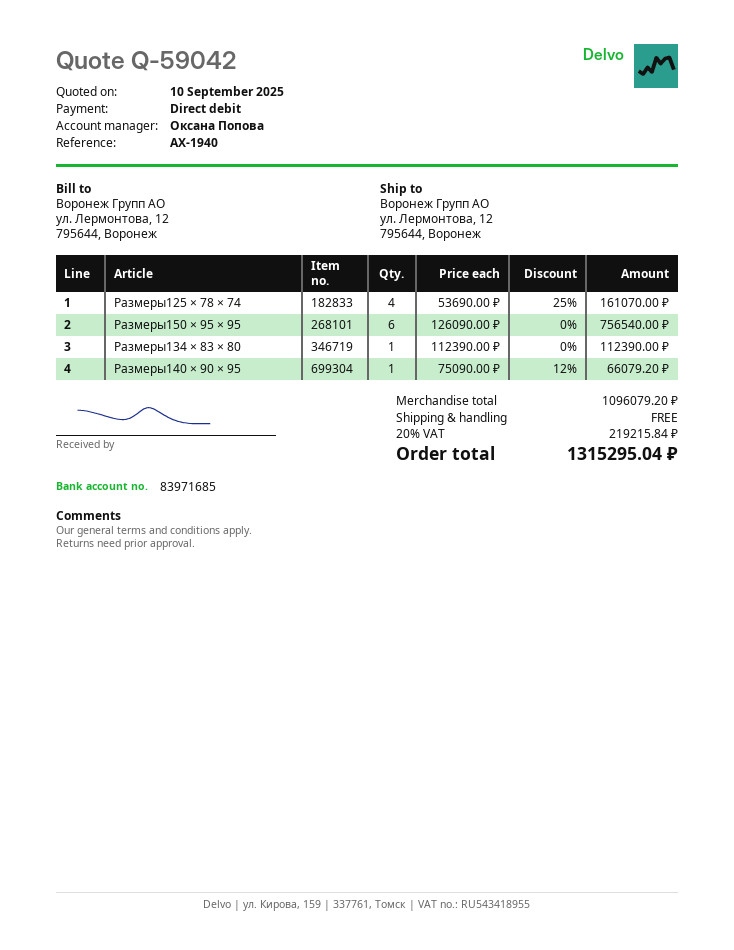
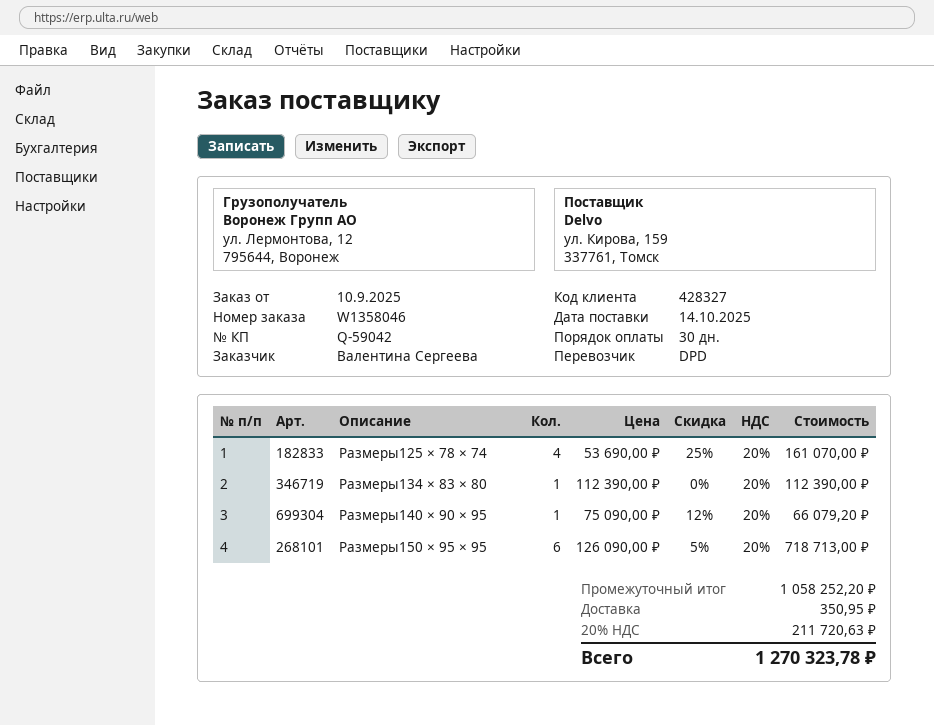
Размеры150 × 95 × 95: 6 x 126090.00 = 756540.00 -> 6 x 126090.00 - 5% = 718713.00
subtotal: 1096079.20 -> 1058252.20
shipping: 0.00 -> 350.95
tax: 20% = 219215.84 -> 20% = 211720.63
total: 1315295.04 -> 1270323.78

